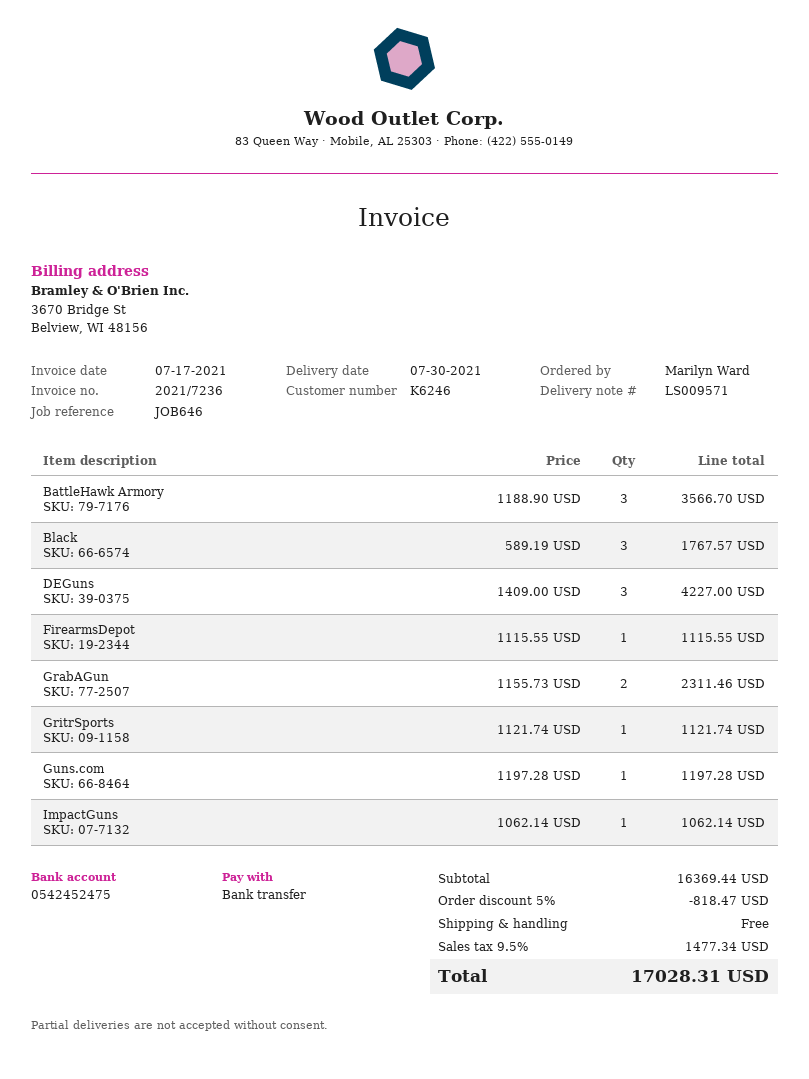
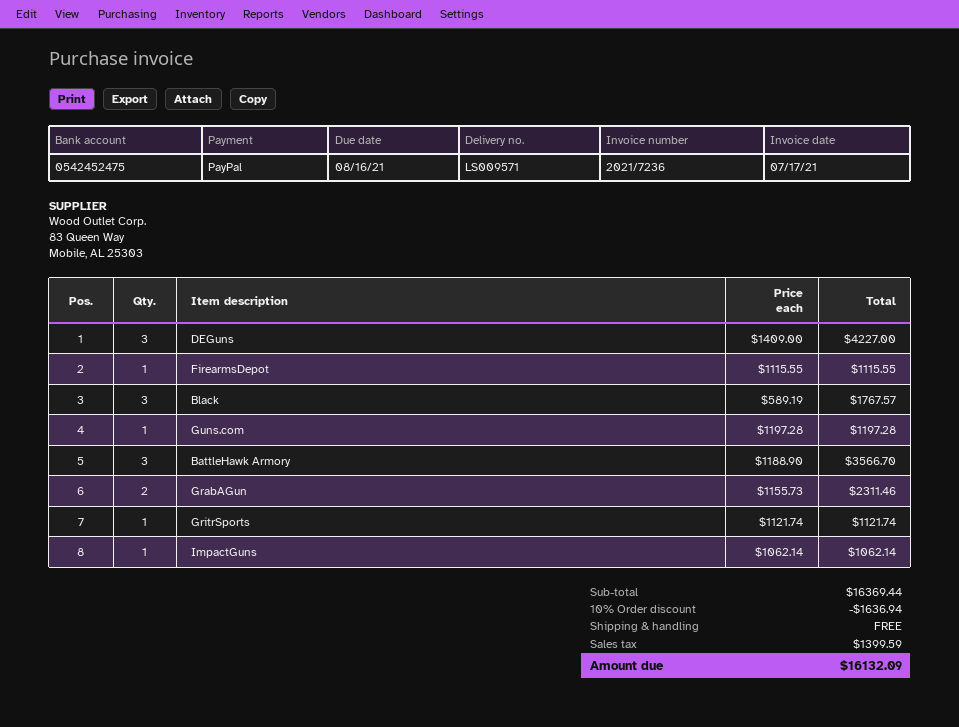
payment method: bank transfer -> PayPal
discount: 5% = 818.47 -> 10% = 1636.94
tax: 1477.34 -> 1399.59
total: 17028.31 -> 16132.09

